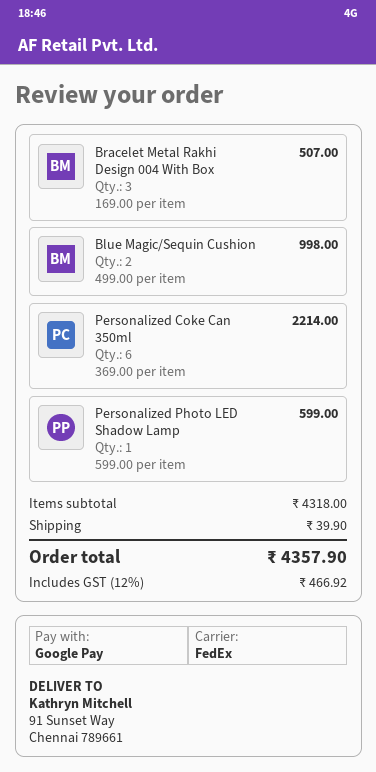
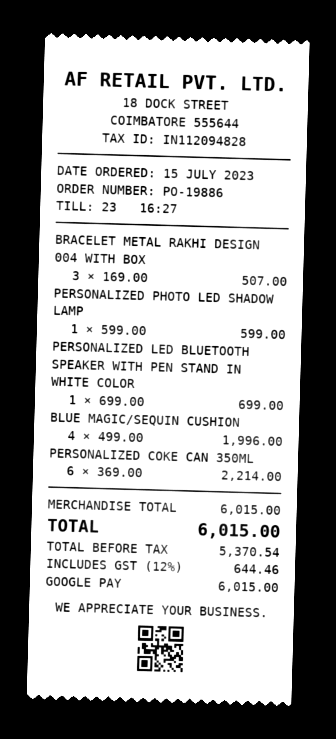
Blue Magic/Sequin Cushion: 2 x 499.00 = 998.00 -> 4 x 499.00 = 1996.00
PERSONALIZED LED BLUETOOTH SPEAKER WITH PEN STAND IN WHITE COLOR: none -> 1 x 699.00 = 699.00
subtotal: 4318.00 -> 6015.00
shipping: 39.90 -> none
tax: 12% = 466.92 -> 12% = 644.46
total: 4357.90 -> 6015.00

